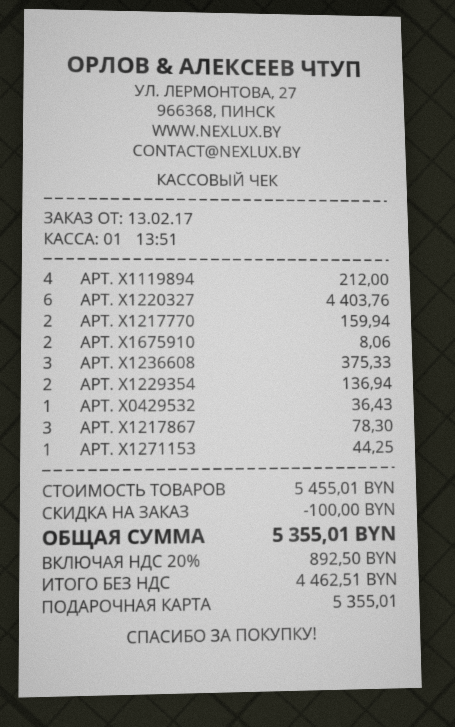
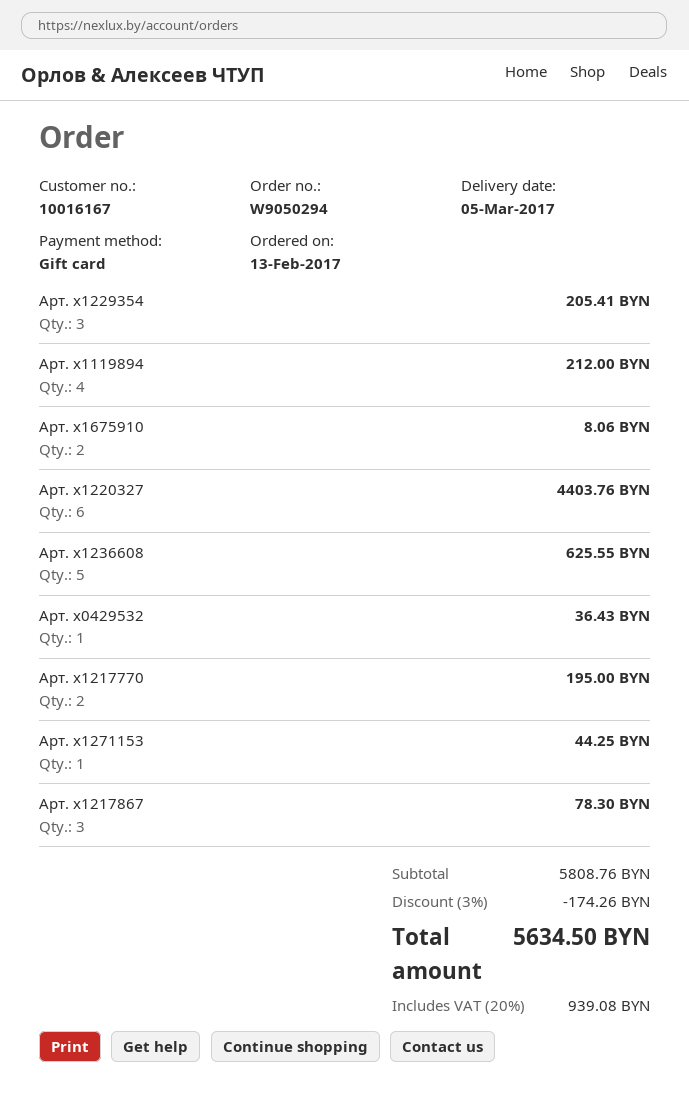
АРТ. X1217770: 2 for 159.94 -> 2 for 195.00
АРТ. X1236608: 3 for 375.33 -> 5 for 625.55
АРТ. X1229354: 2 for 136.94 -> 3 for 205.41
subtotal: 5455.01 -> 5808.76
discount: 100.00 -> 174.26
tax: 20% = 892.50 -> 20% = 939.08
total: 5355.01 -> 5634.50

